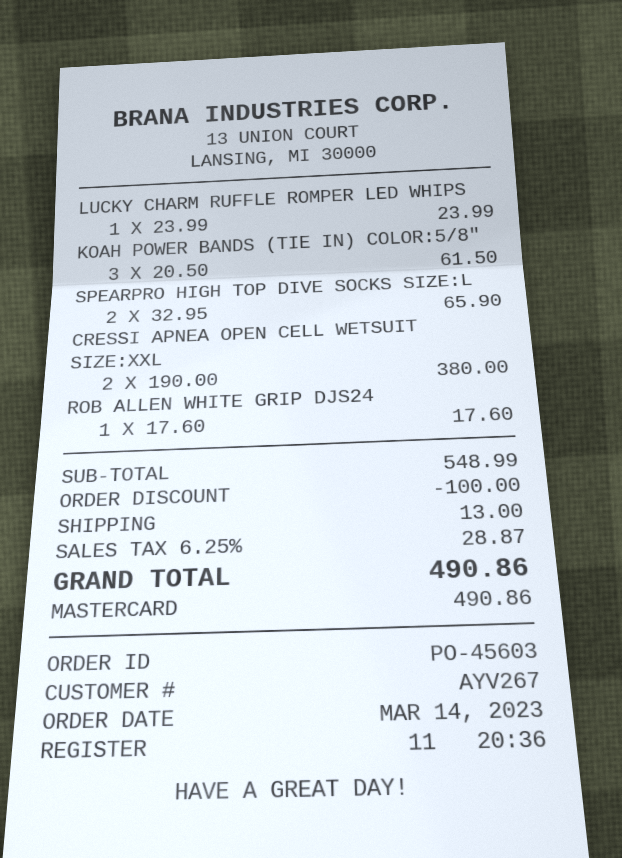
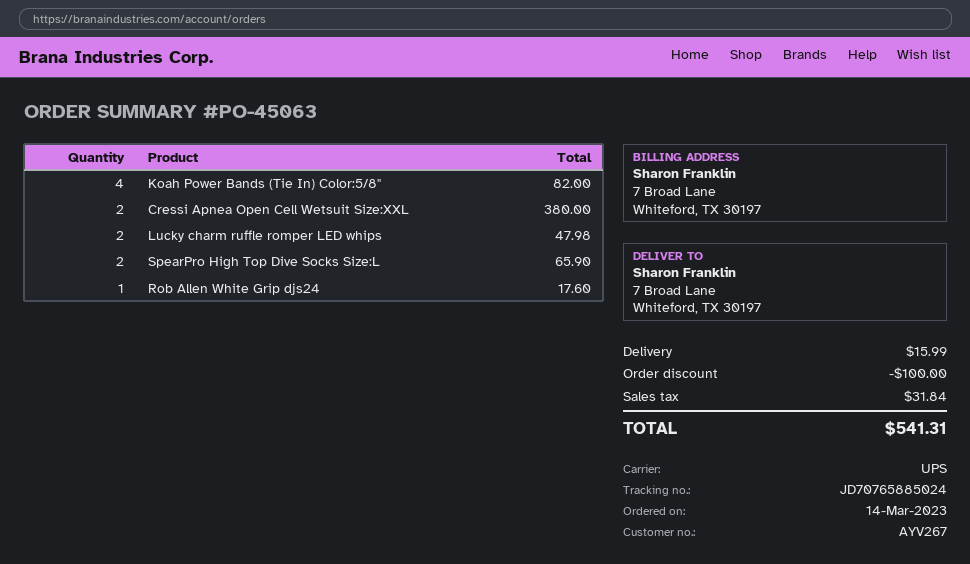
order number: PO-45603 -> PO-45063
LUCKY CHARM RUFFLE ROMPER LED WHIPS: 1 for 23.99 -> 2 for 47.98
KOAH POWER BANDS (TIE IN) COLOR:5/8": 3 for 61.50 -> 4 for 82.00
shipping: 13.00 -> 15.99
tax: 28.87 -> 31.84
total: 490.86 -> 541.31

